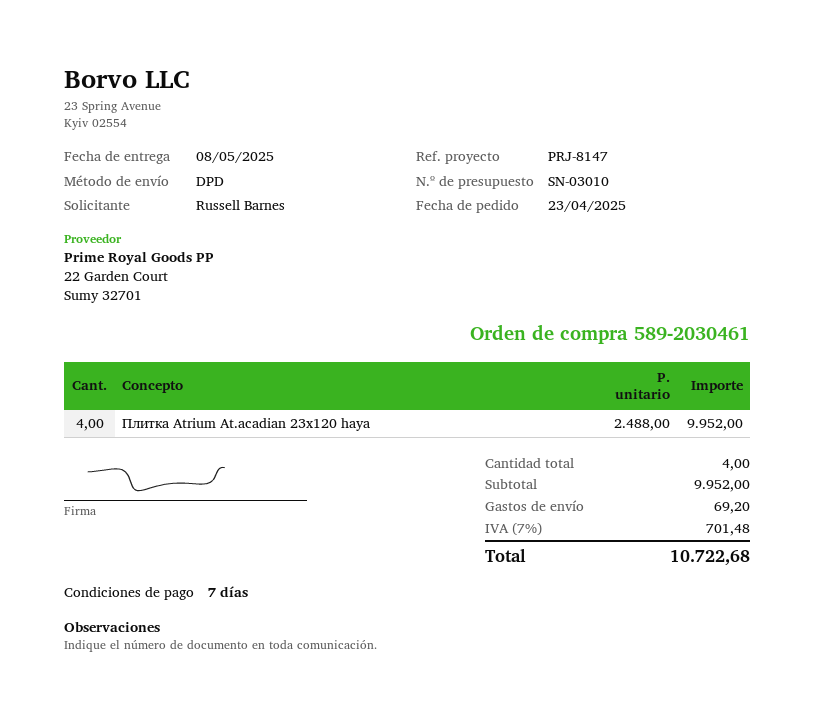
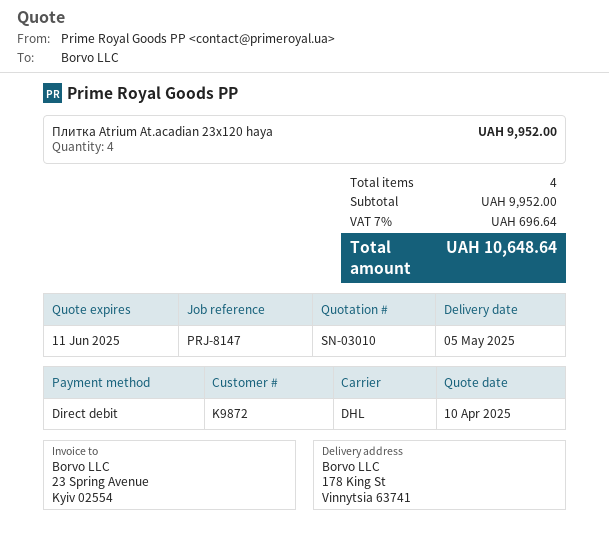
delivery date: 2025-05-08 -> 2025-05-05
shipping method: DPD -> DHL
shipping: 69.20 -> none
tax: 7% = 701.48 -> 7% = 696.64
total: 10722.68 -> 10648.64

